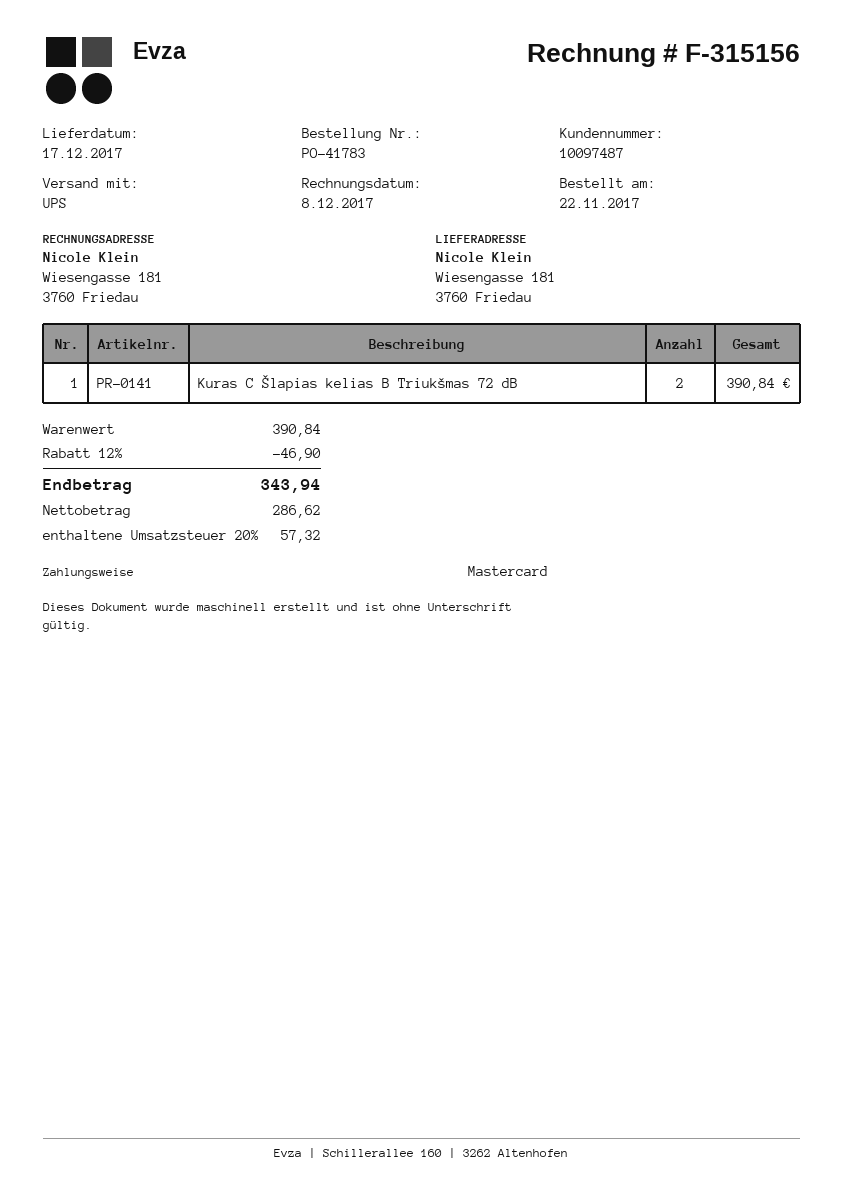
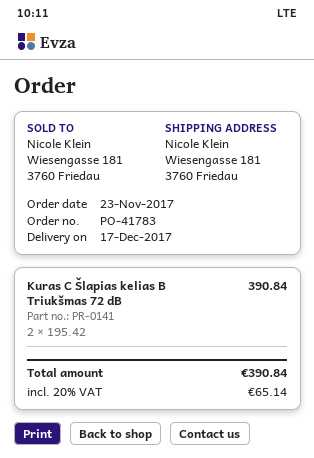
order date: 2017-11-22 -> 2017-11-23
discount: 12% = 46.90 -> none
tax: 20% = 57.32 -> 20% = 65.14
total: 343.94 -> 390.84

